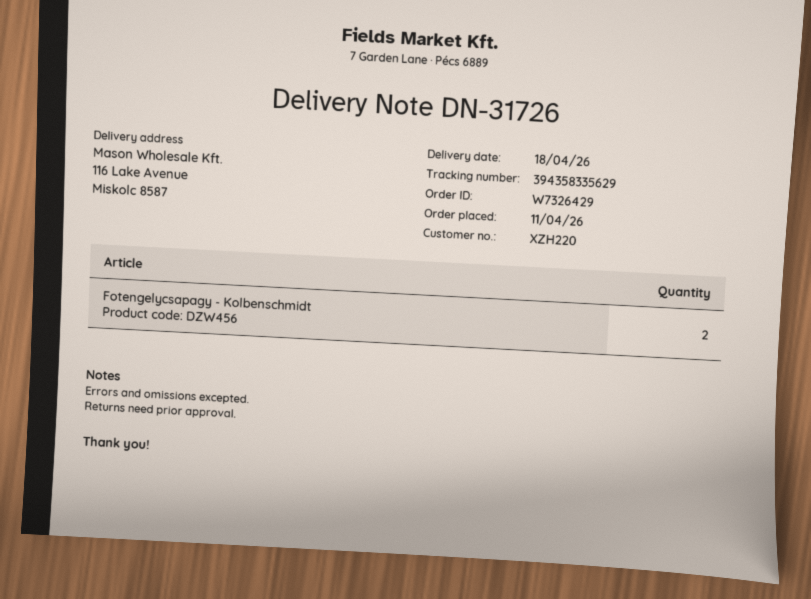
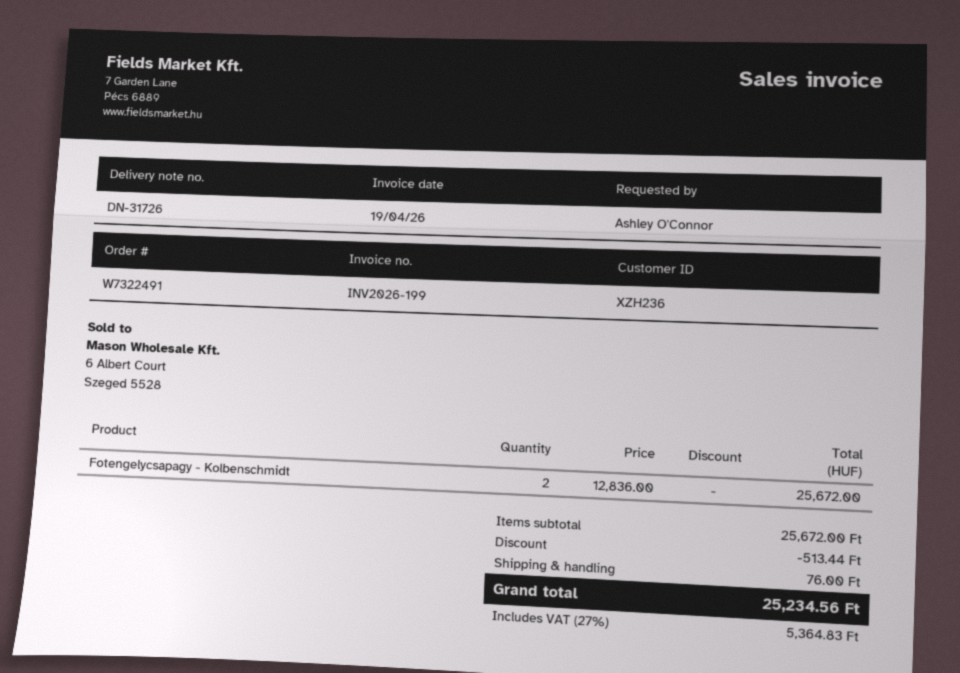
order number: W7326429 -> W7322491
customer number: XZH220 -> XZH236

